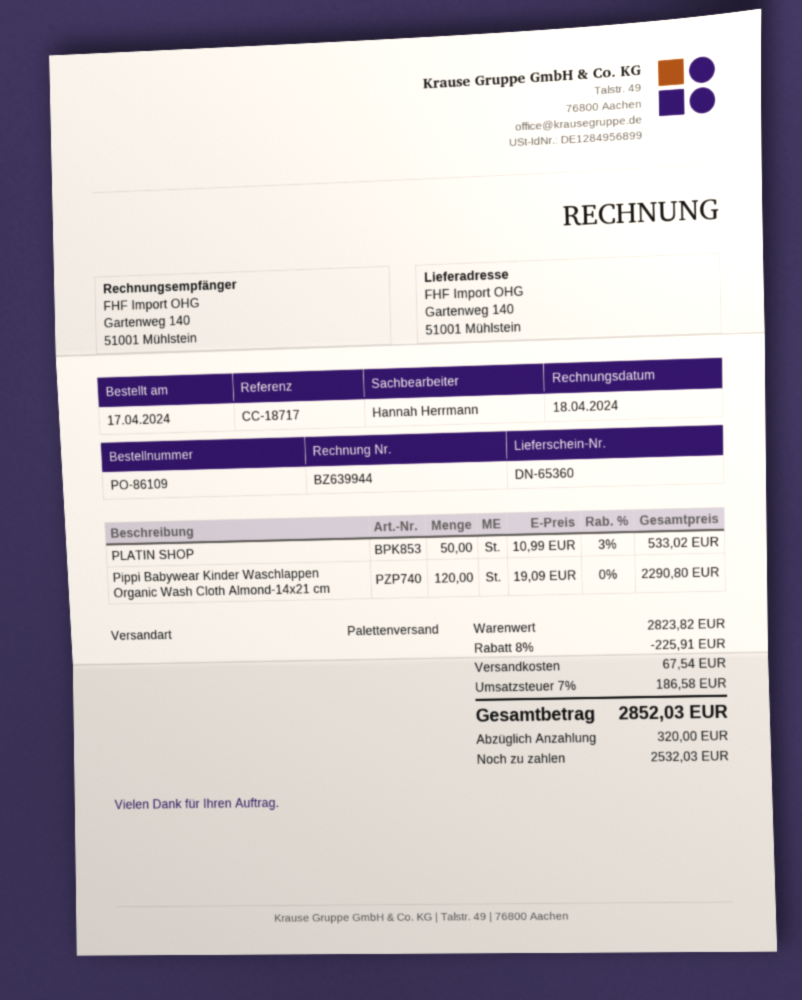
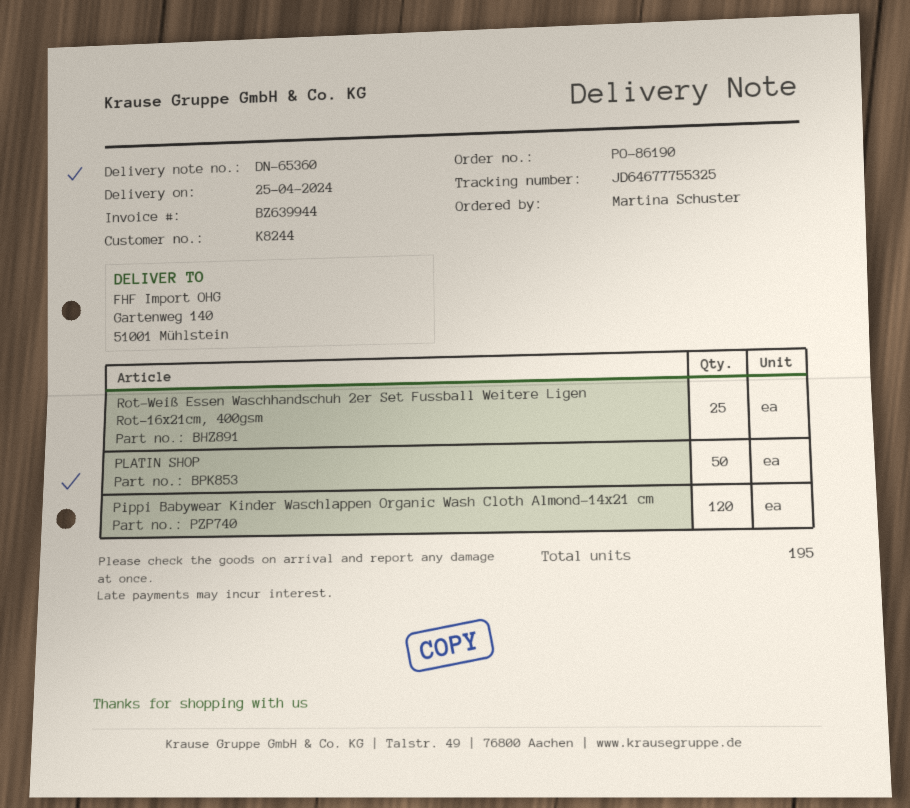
order number: PO-86109 -> PO-86190
Rot-Weiß Essen Waschhandschuh 2er Set Fussball Weitere Ligen Rot-16x21cm, 400gsm: none -> 25

